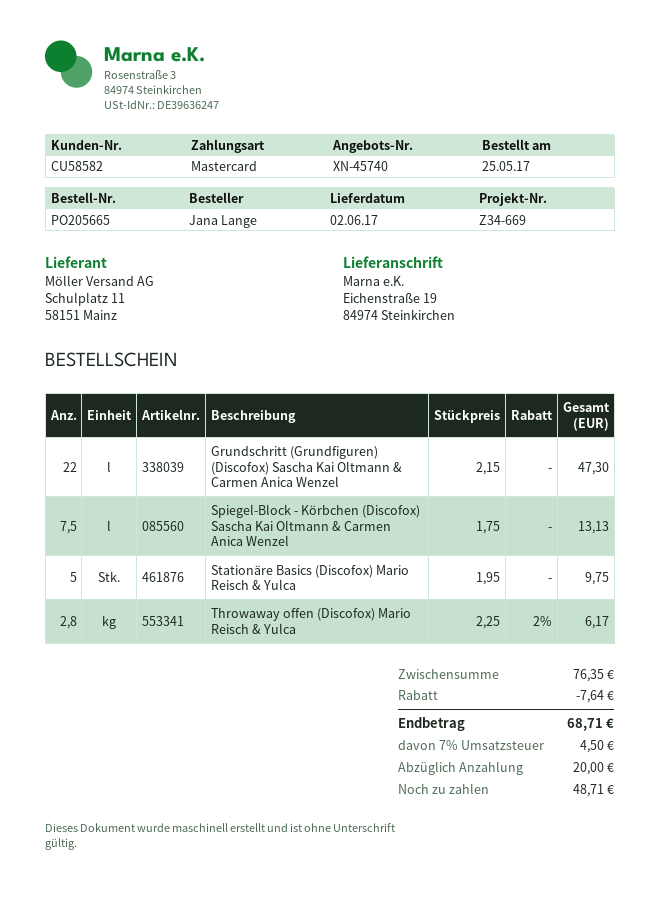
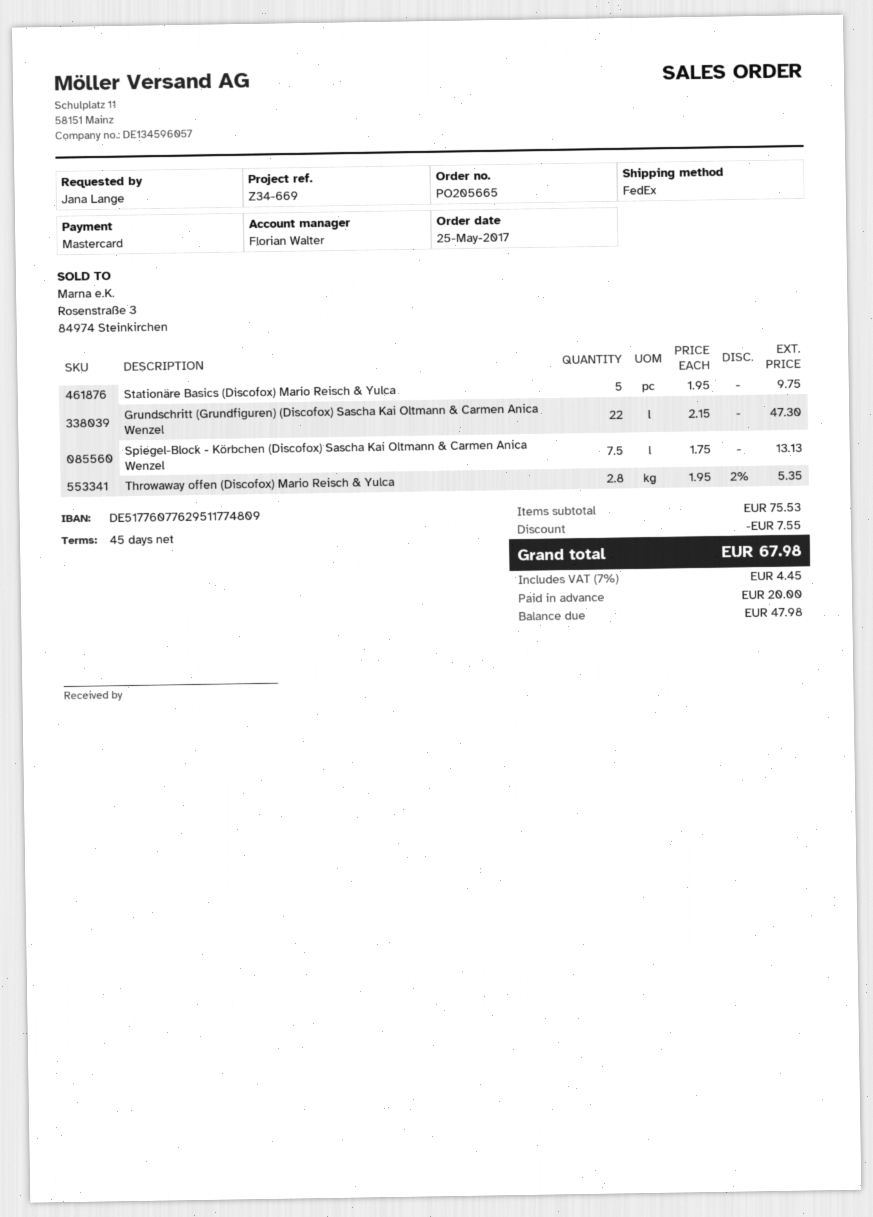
Throwaway offen (Discofox) Mario Reisch & Yulca: 2.8 x 2.25 - 2% = 6.17 -> 2.8 x 1.95 - 2% = 5.35
subtotal: 76.35 -> 75.53
discount: 7.64 -> 7.55
tax: 7% = 4.50 -> 7% = 4.45
total: 68.71 -> 67.98
balance: 48.71 -> 47.98

